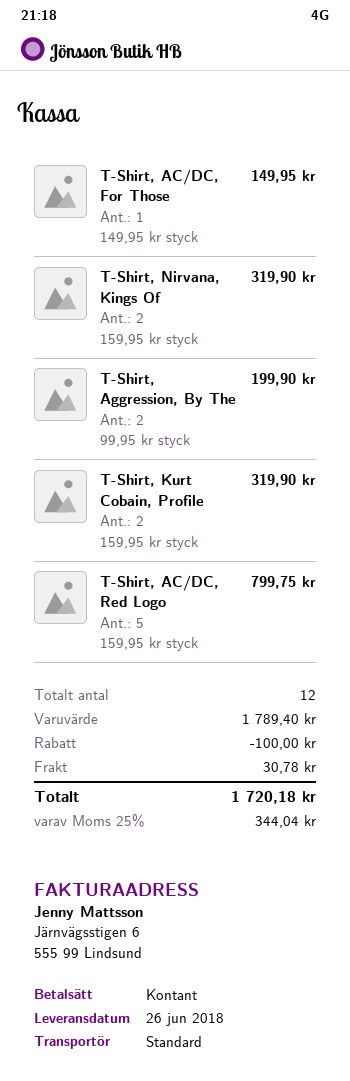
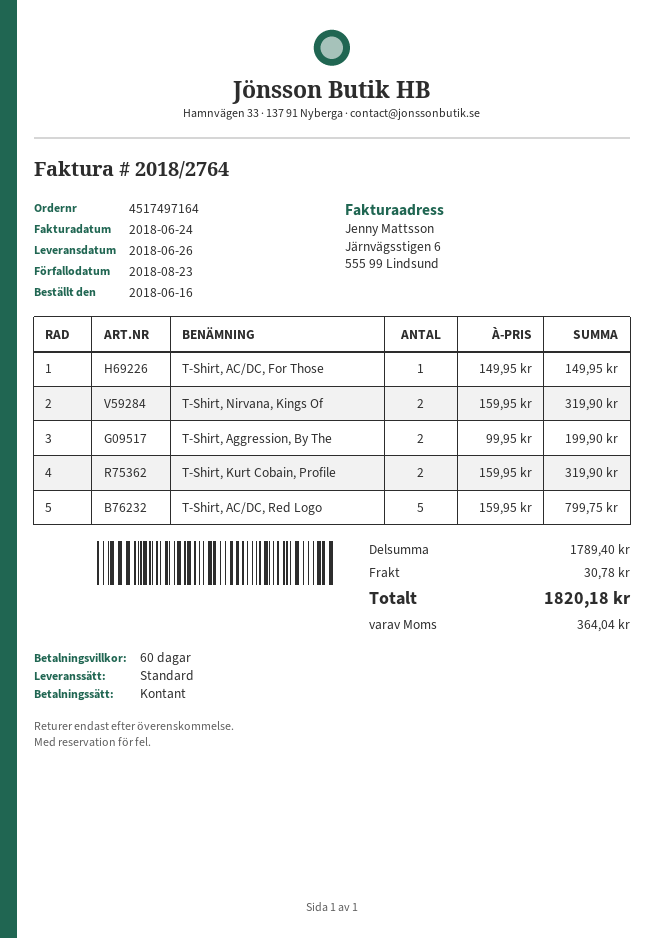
discount: 100.00 -> none
tax: 344.04 -> 364.04
total: 1720.18 -> 1820.18

